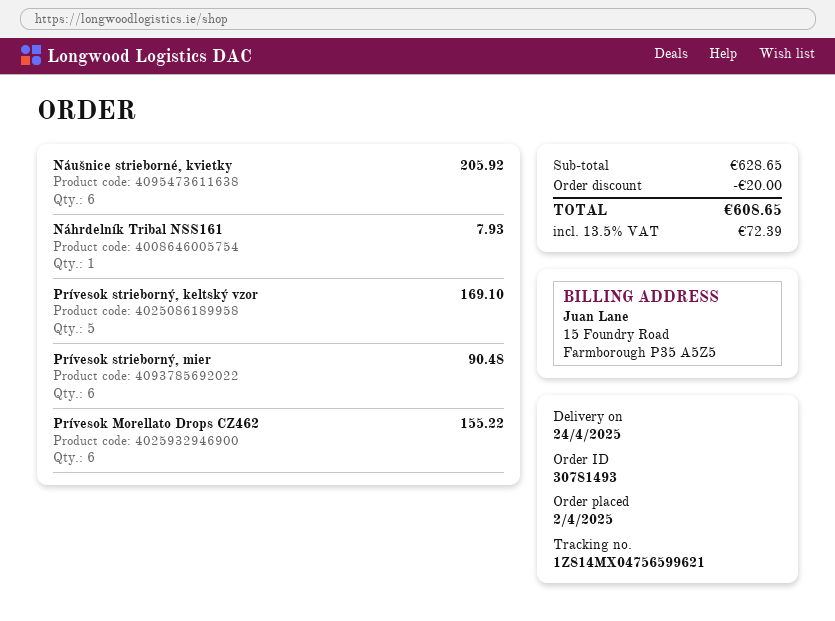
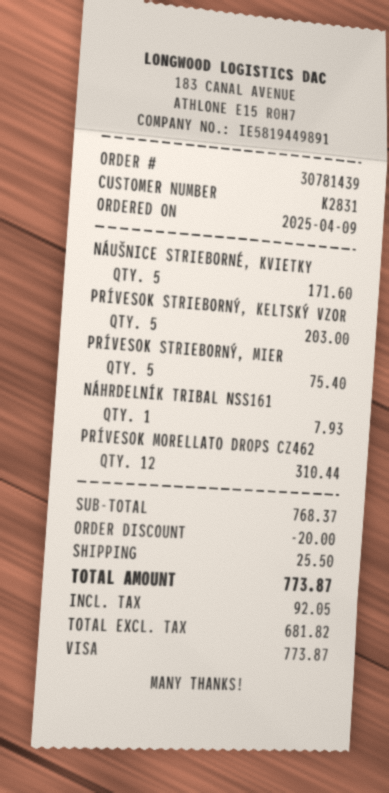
order number: 30781493 -> 30781439
order date: 2025-04-02 -> 2025-04-09
Náušnice strieborné, kvietky: 6 for 205.92 -> 5 for 171.60
Prívesok strieborný, keltský vzor: 5 for 169.10 -> 5 for 203.00
Prívesok strieborný, mier: 6 for 90.48 -> 5 for 75.40
Prívesok Morellato Drops CZ462: 6 for 155.22 -> 12 for 310.44
subtotal: 628.65 -> 768.37
shipping: none -> 25.50
tax: 72.39 -> 92.05
total: 608.65 -> 773.87

